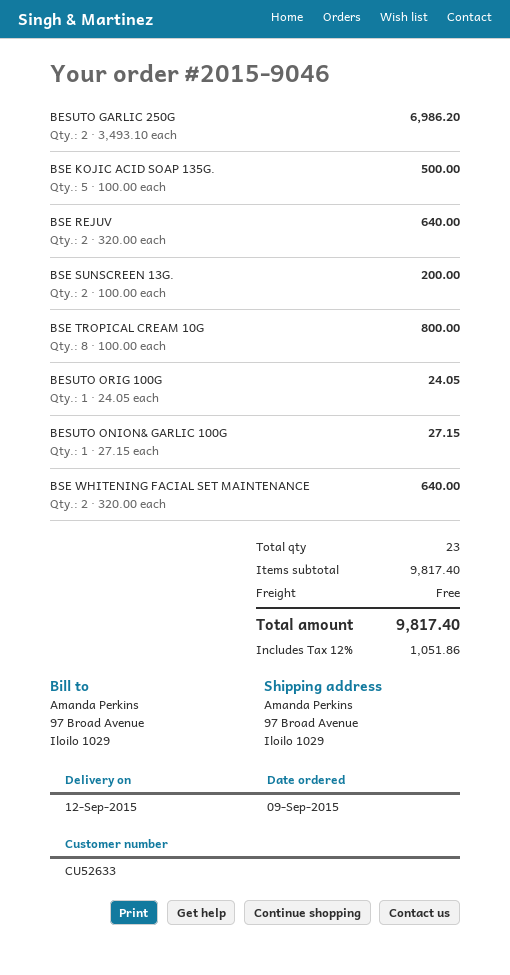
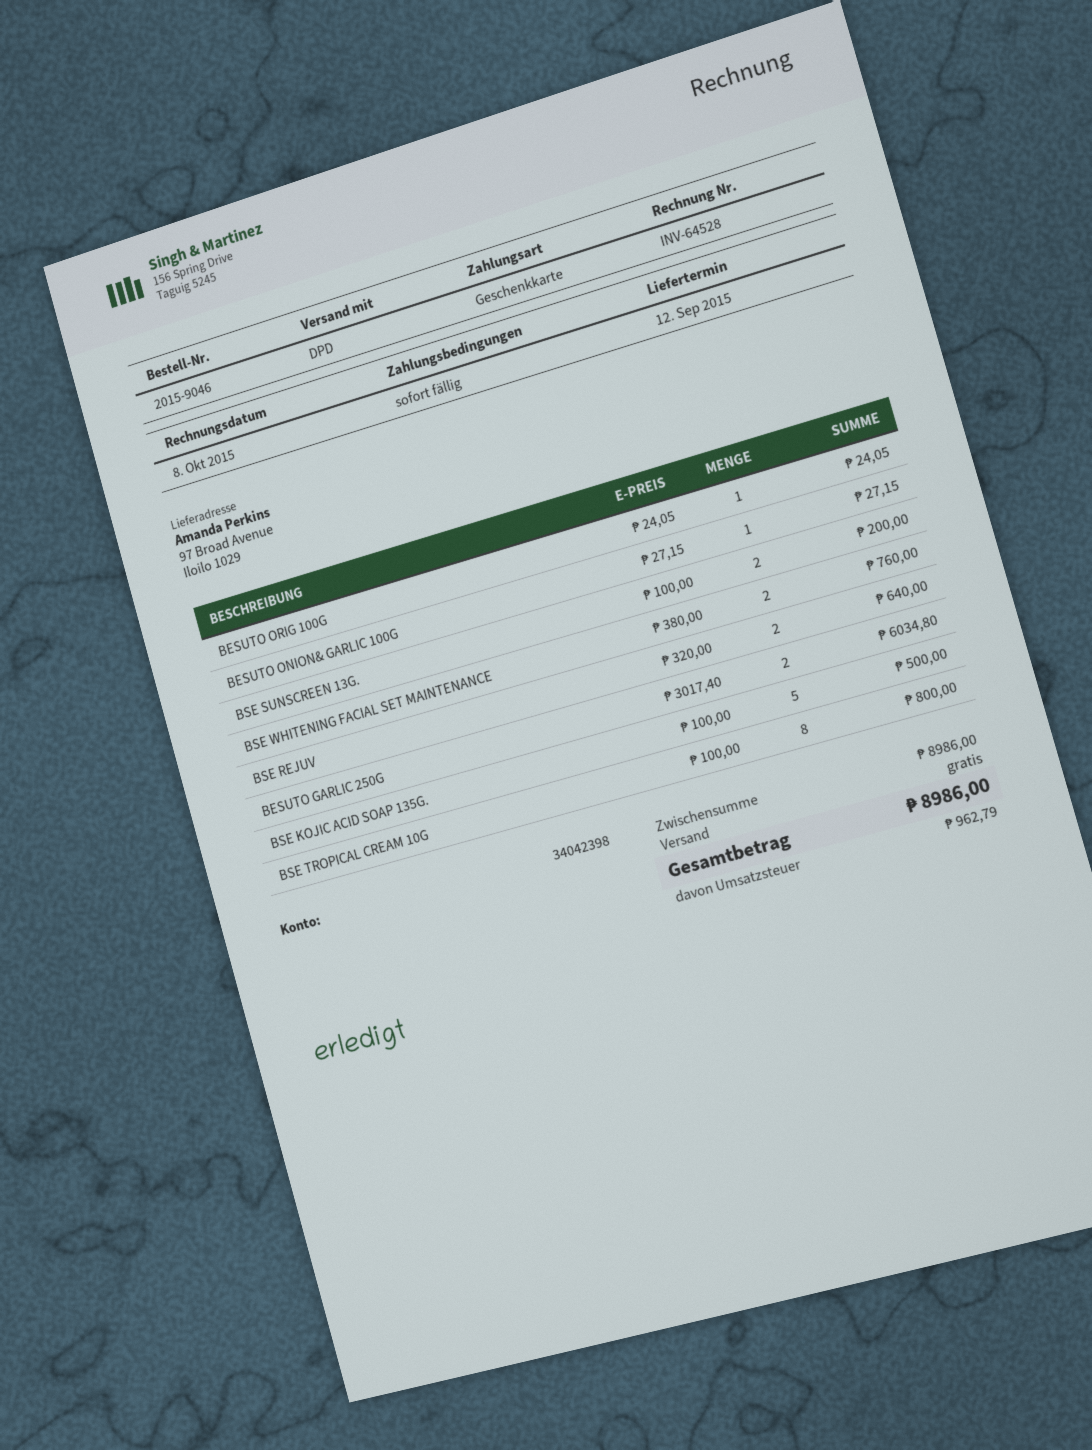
BESUTO GARLIC 250G: 2 x 3493.10 = 6986.20 -> 2 x 3017.40 = 6034.80
BSE WHITENING FACIAL SET MAINTENANCE: 2 x 320.00 = 640.00 -> 2 x 380.00 = 760.00
subtotal: 9817.40 -> 8986.00
tax: 1051.86 -> 962.79
total: 9817.40 -> 8986.00

